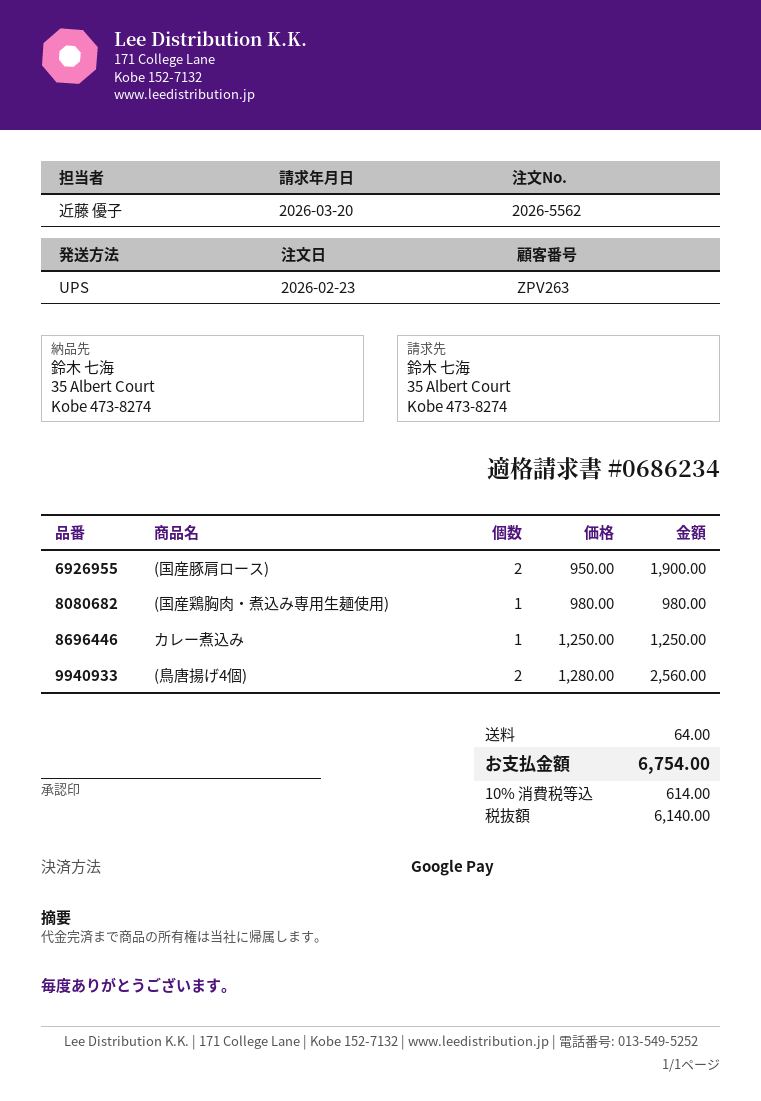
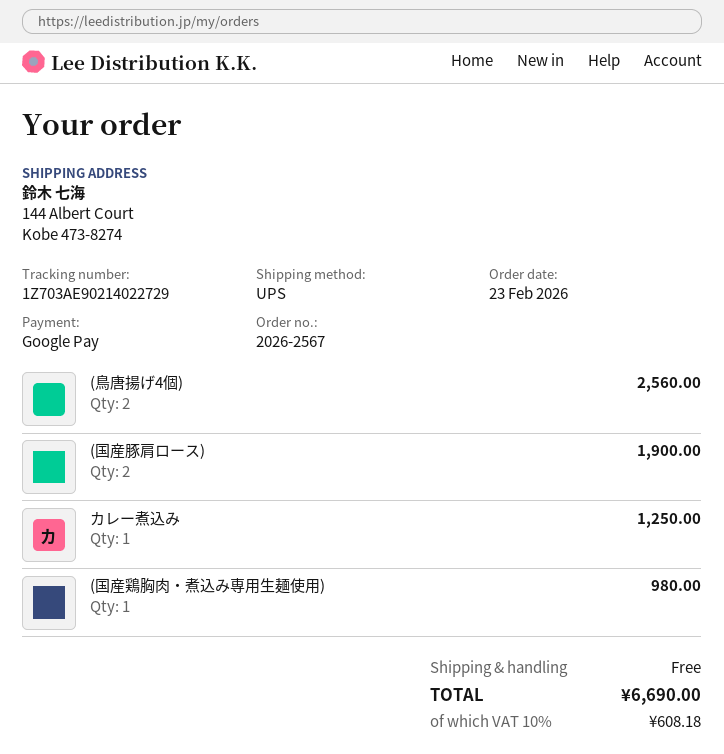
order number: 2026-5562 -> 2026-2567
ship to: 35 Albert Court, Kobe 473-8274 -> 144 Albert Court, Kobe 473-8274
shipping: 64.00 -> 0.00
tax: 10% = 614.00 -> 10% = 608.18
total: 6754.00 -> 6690.00

